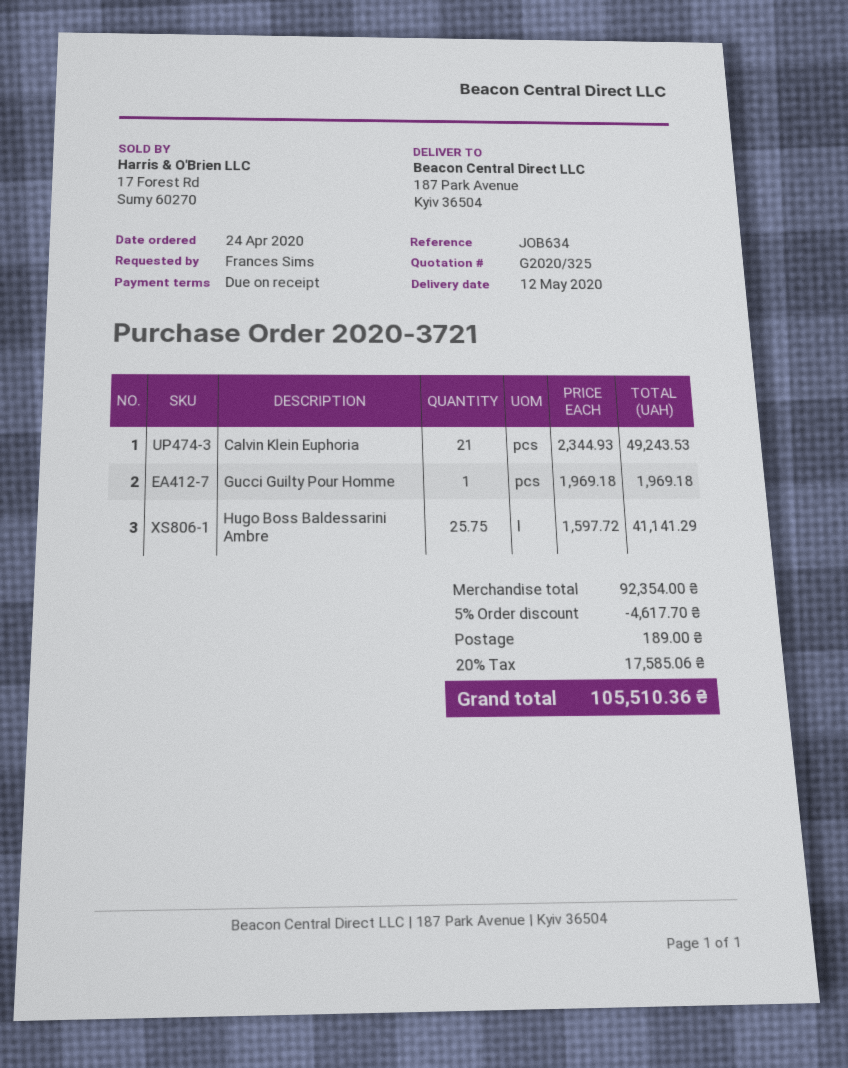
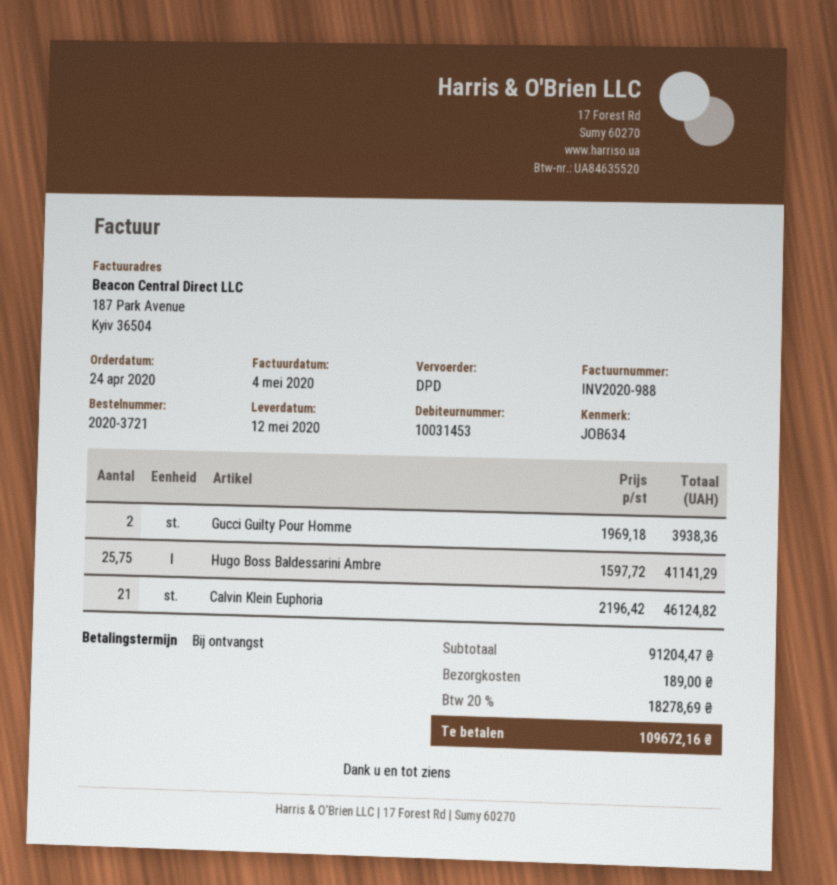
Calvin Klein Euphoria: 21 x 2344.93 = 49243.53 -> 21 x 2196.42 = 46124.82
Gucci Guilty Pour Homme: 1 x 1969.18 = 1969.18 -> 2 x 1969.18 = 3938.36
subtotal: 92354.00 -> 91204.47
discount: 5% = 4617.70 -> none
tax: 20% = 17585.06 -> 20% = 18278.69
total: 105510.36 -> 109672.16

